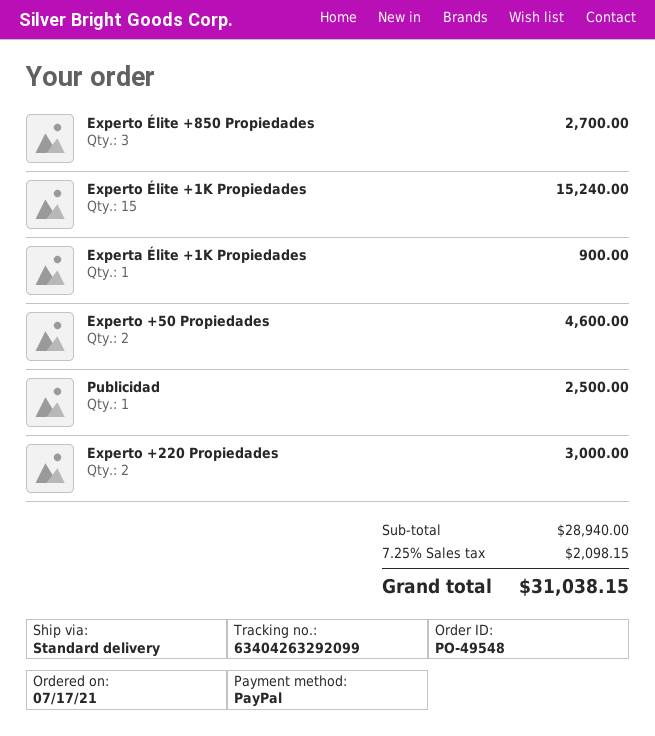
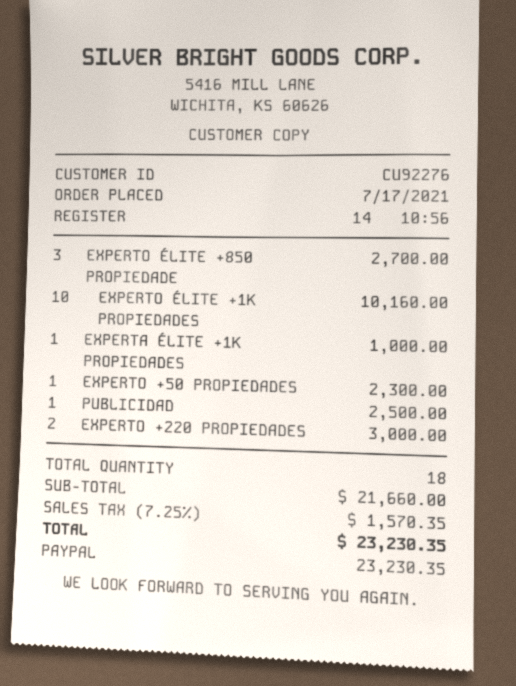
Experto Élite +1K Propiedades: 15 for 15240.00 -> 10 for 10160.00
Experta Élite +1K Propiedades: 1 for 900.00 -> 1 for 1000.00
Experto +50 Propiedades: 2 for 4600.00 -> 1 for 2300.00
subtotal: 28940.00 -> 21660.00
tax: 7.25% = 2098.15 -> 7.25% = 1570.35
total: 31038.15 -> 23230.35

